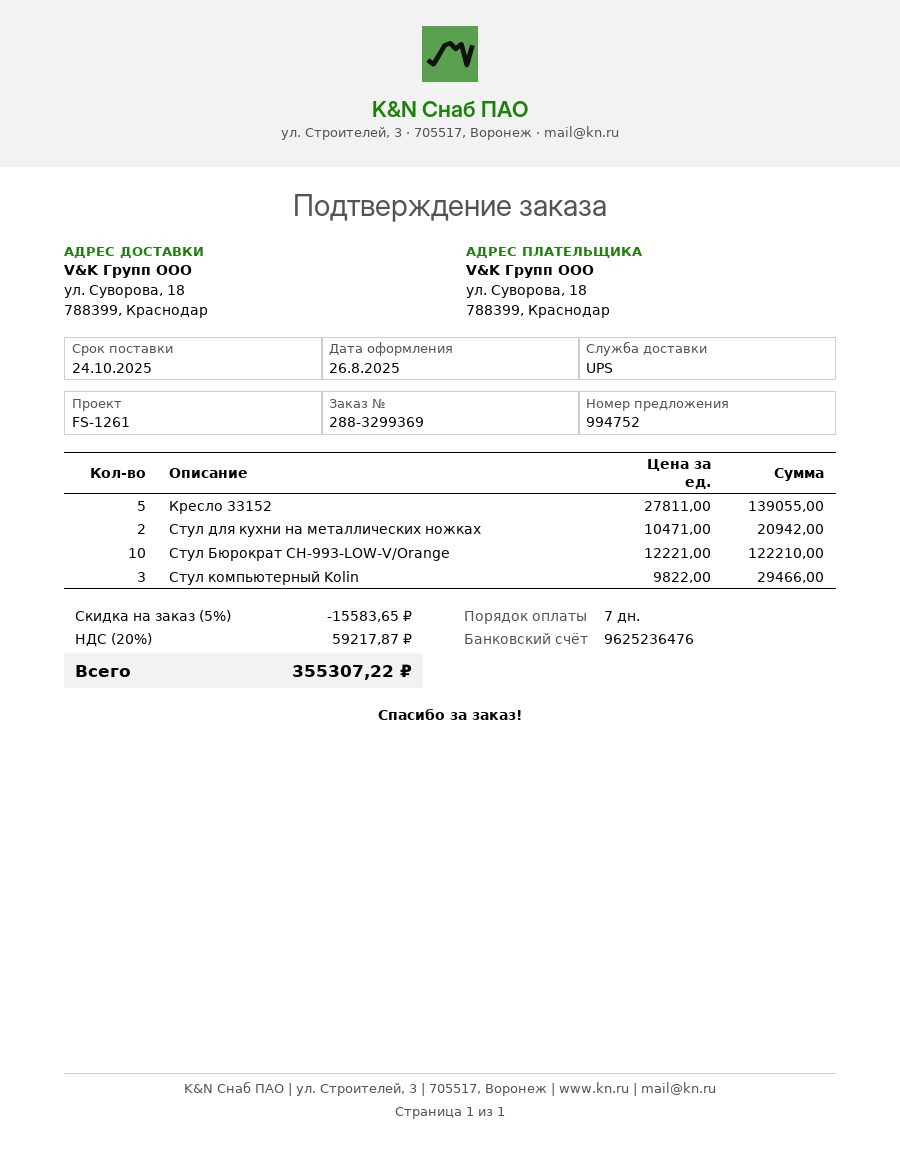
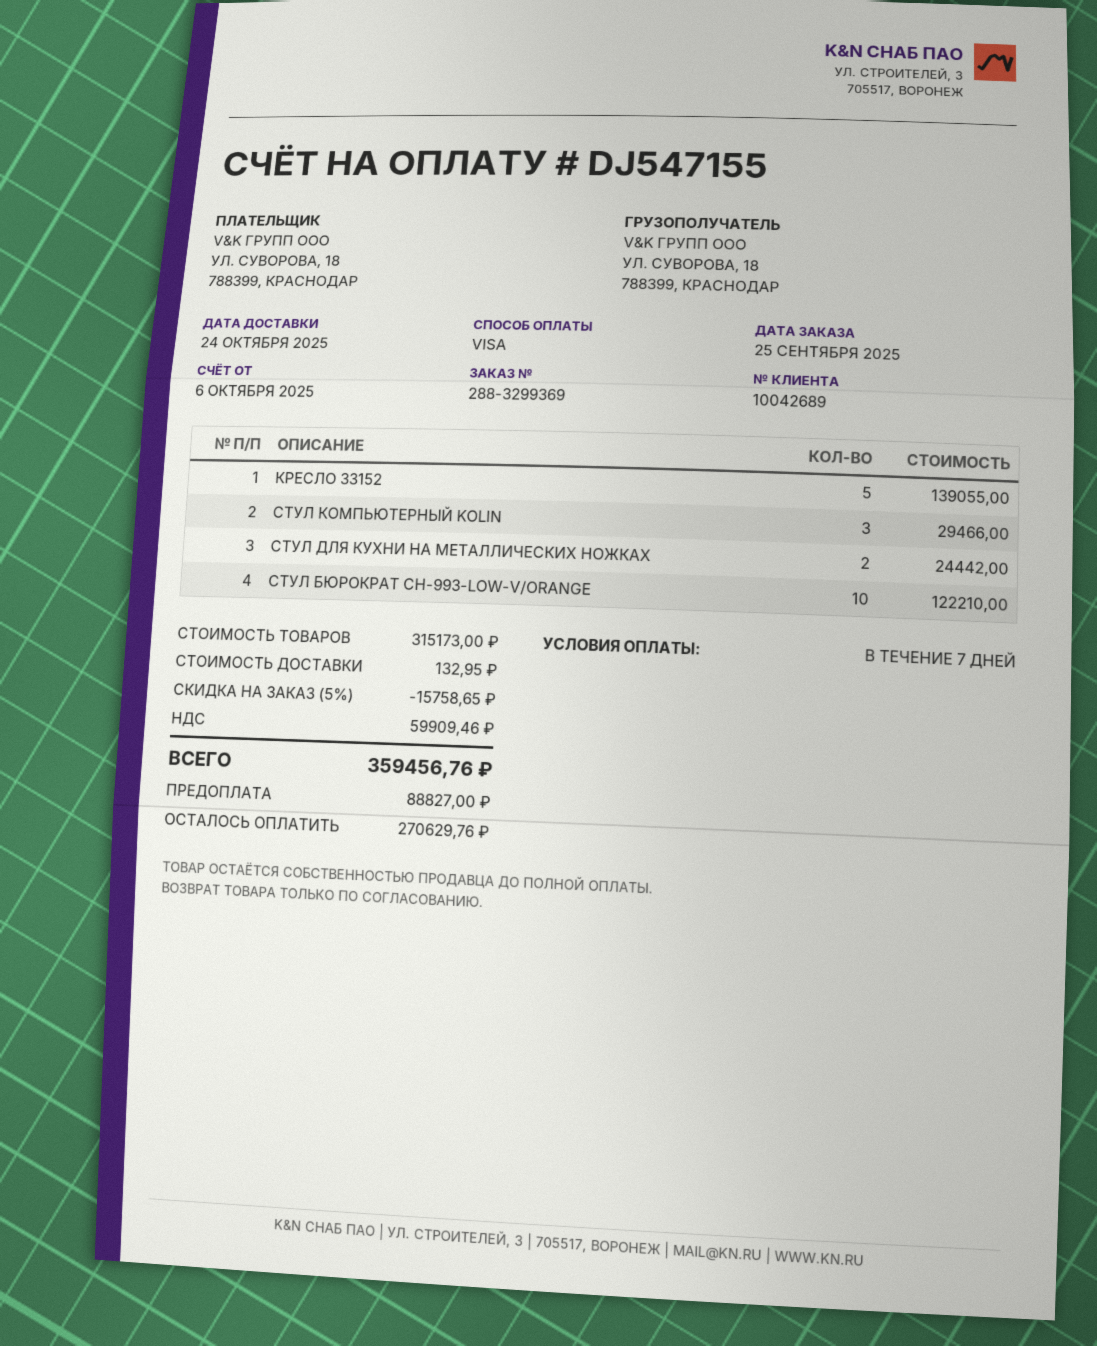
order date: 2025-08-26 -> 2025-09-25
Стул для кухни на металлических ножках: 2 for 20942.00 -> 2 for 24442.00
discount: 5% = 15583.65 -> 5% = 15758.65
shipping: none -> 132.95
tax: 59217.87 -> 59909.46
total: 355307.22 -> 359456.76

